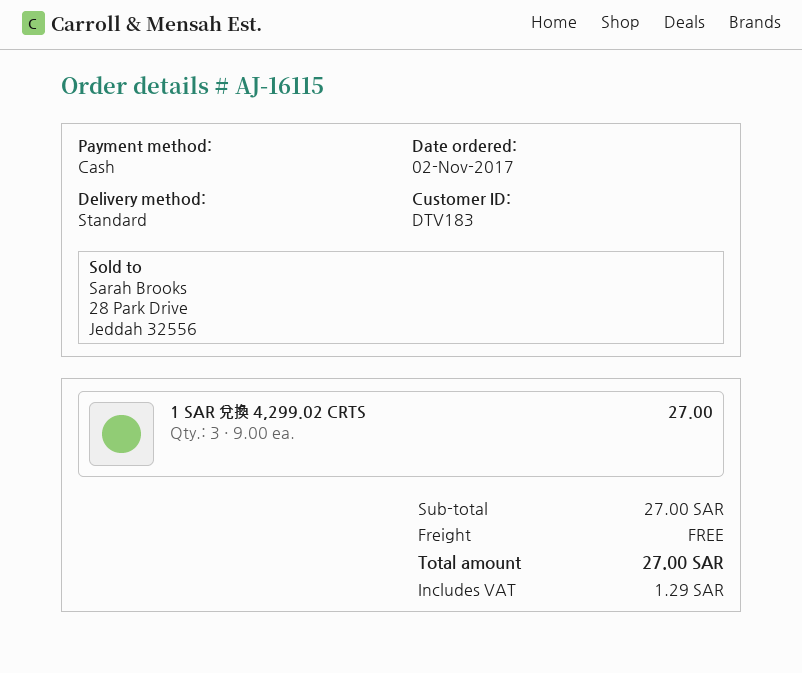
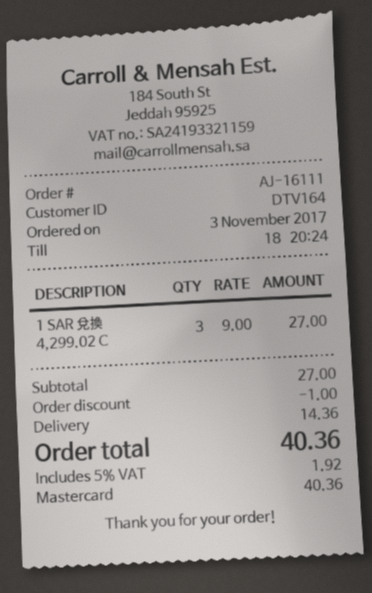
order number: AJ-16115 -> AJ-16111
order date: 2017-11-02 -> 2017-11-03
customer number: DTV183 -> DTV164
payment method: cash -> Mastercard
discount: none -> 1.00
shipping: 0.00 -> 14.36
tax: 1.29 -> 1.92
total: 27.00 -> 40.36

